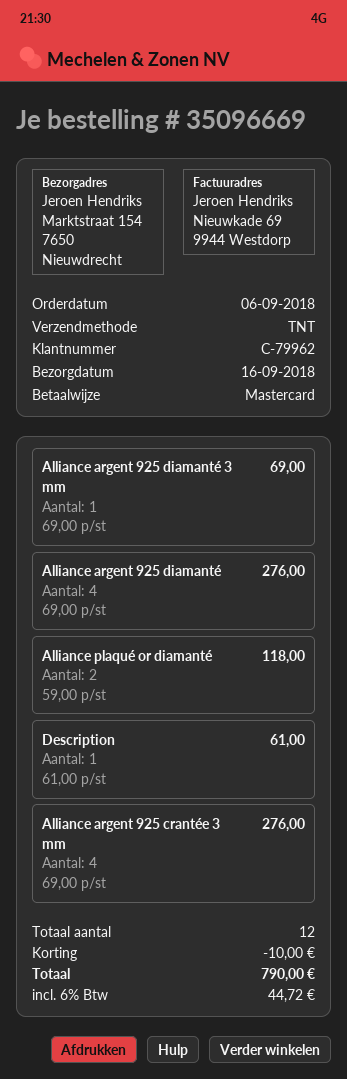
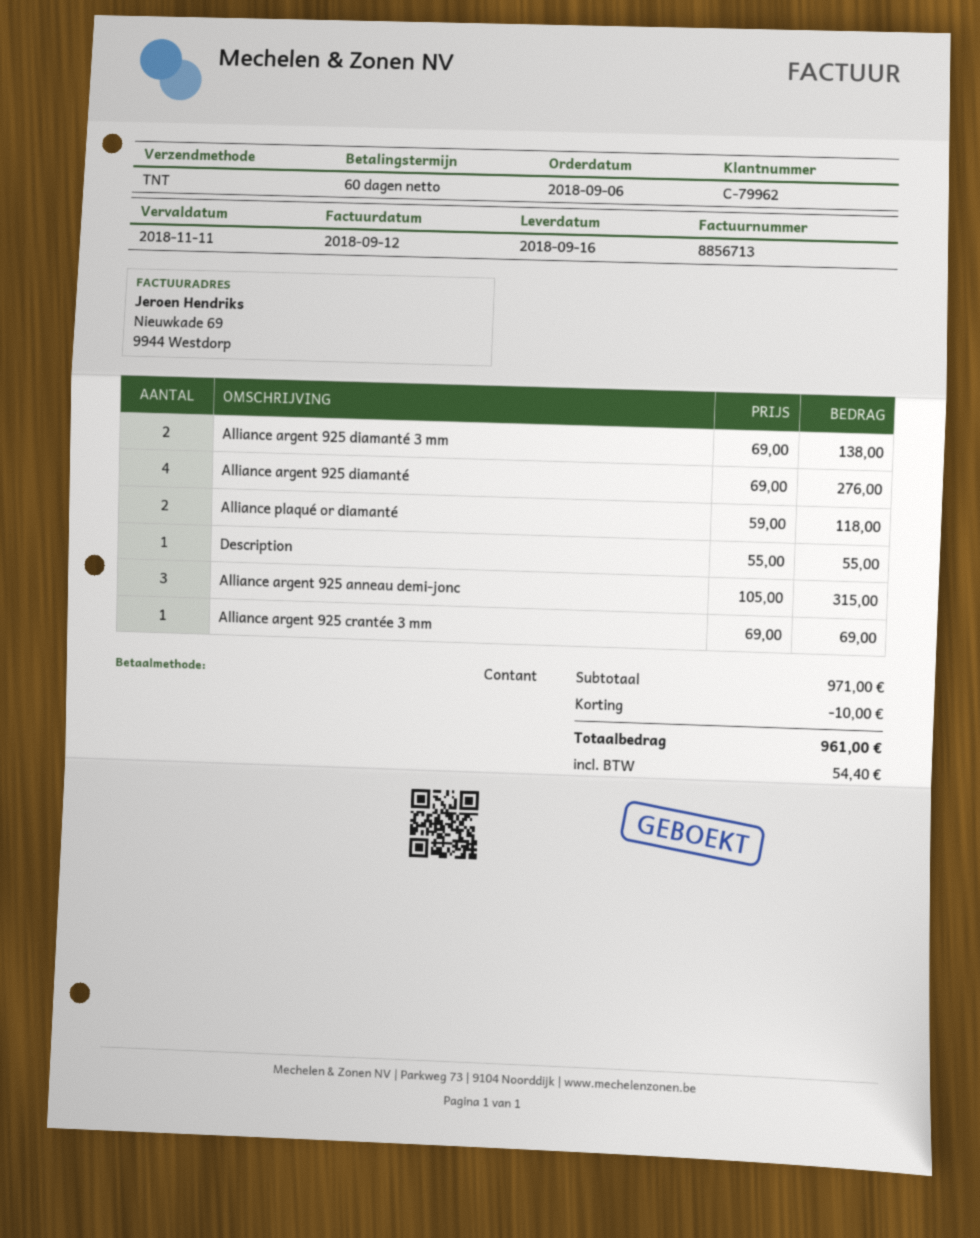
payment method: Mastercard -> cash
Alliance argent 925 diamanté 3 mm: 1 x 69.00 = 69.00 -> 2 x 69.00 = 138.00
Description: 1 x 61.00 = 61.00 -> 1 x 55.00 = 55.00
Alliance argent 925 crantée 3 mm: 4 x 69.00 = 276.00 -> 1 x 69.00 = 69.00
Alliance argent 925 anneau demi-jonc: none -> 3 x 105.00 = 315.00
tax: 44.72 -> 54.40
total: 790.00 -> 961.00

